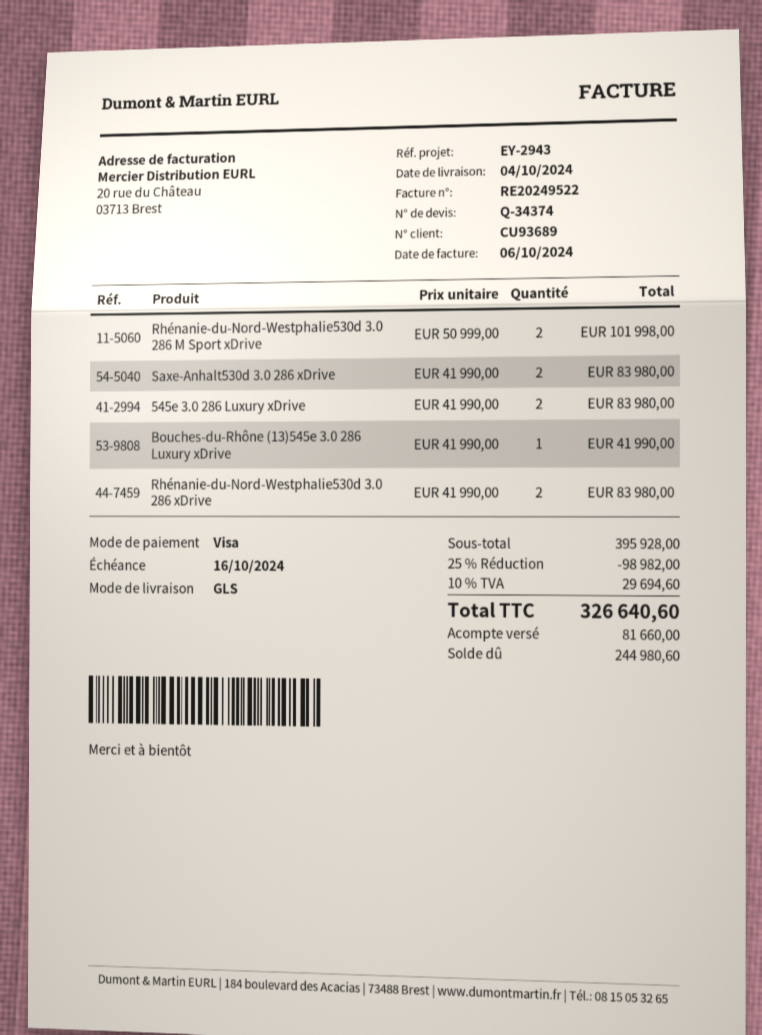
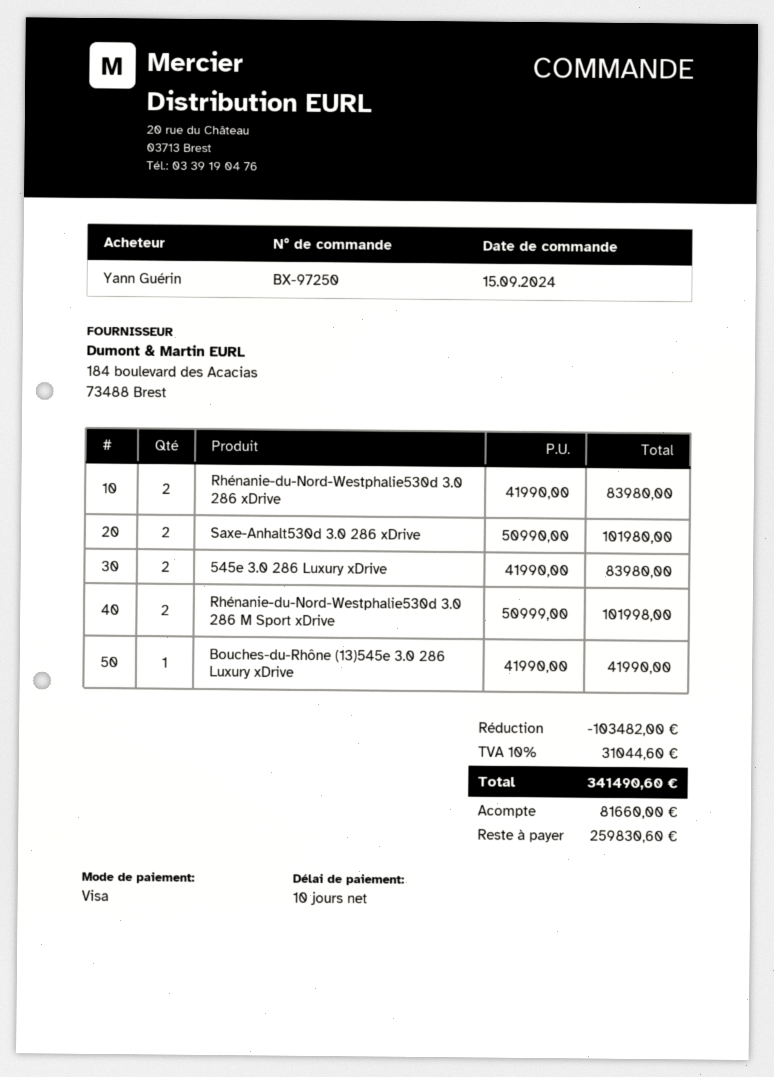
Saxe-Anhalt530d 3.0 286 xDrive: 2 x 41990.00 = 83980.00 -> 2 x 50990.00 = 101980.00
discount: 98982.00 -> 103482.00
tax: 10% = 29694.60 -> 10% = 31044.60
total: 326640.60 -> 341490.60
balance: 244980.60 -> 259830.60

